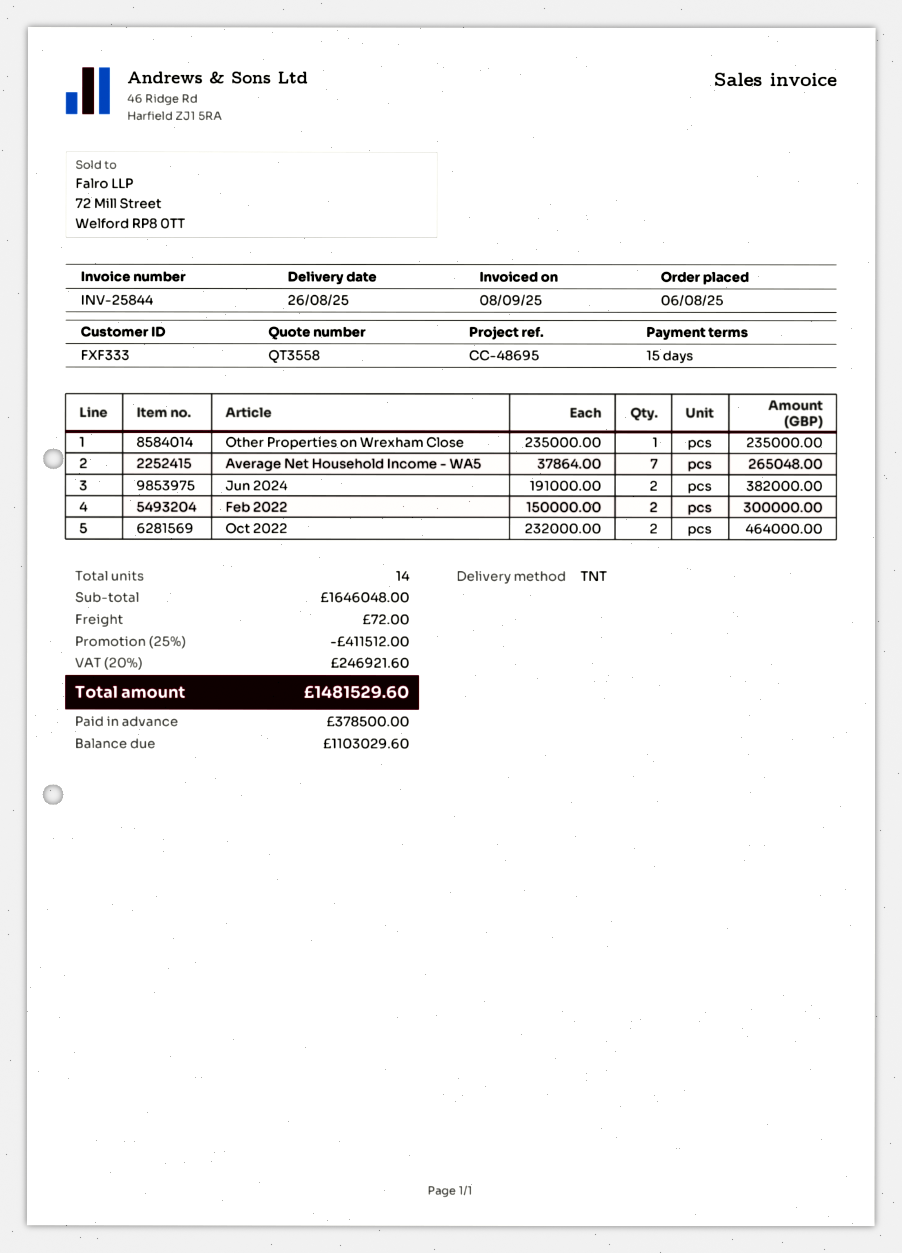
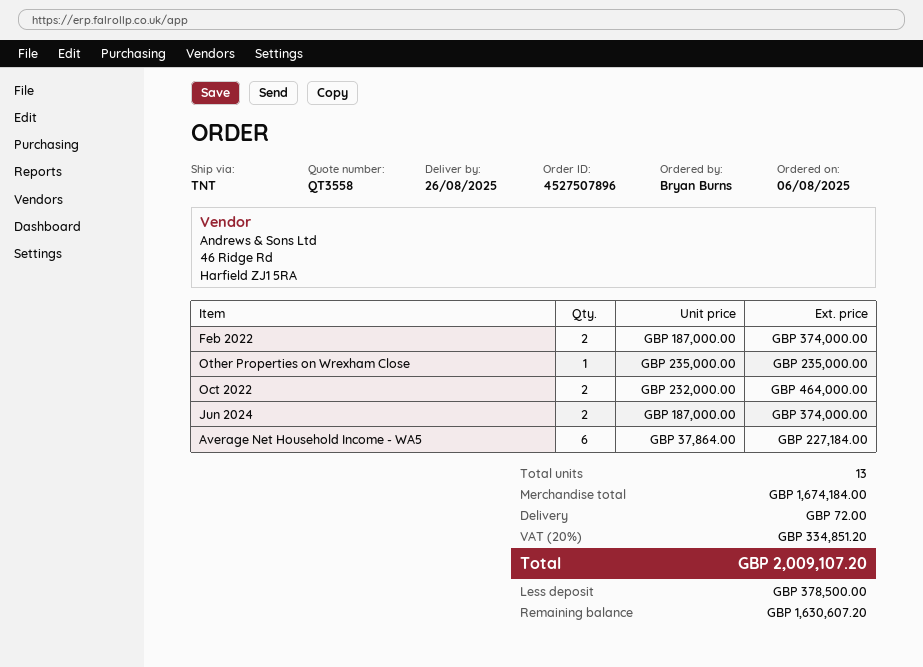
Average Net Household Income - WA5: 7 x 37864.00 = 265048.00 -> 6 x 37864.00 = 227184.00
Jun 2024: 2 x 191000.00 = 382000.00 -> 2 x 187000.00 = 374000.00
Feb 2022: 2 x 150000.00 = 300000.00 -> 2 x 187000.00 = 374000.00
total quantity: 14 -> 13
subtotal: 1646048.00 -> 1674184.00
discount: 25% = 411512.00 -> none
tax: 20% = 246921.60 -> 20% = 334851.20
total: 1481529.60 -> 2009107.20
balance: 1103029.60 -> 1630607.20

